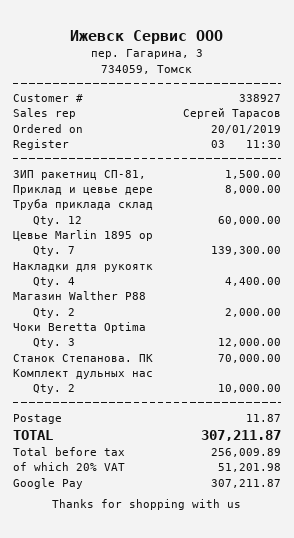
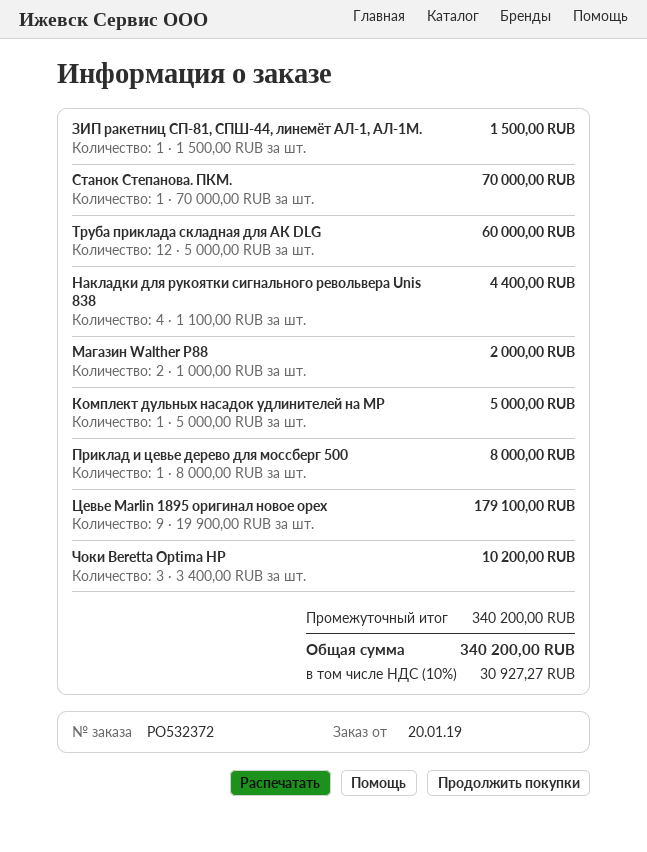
Цевье Marlin 1895 ор: 7 for 139300.00 -> 9 for 179100.00
Чоки Beretta Optima: 3 for 12000.00 -> 3 for 10200.00
Комплект дульных нас: 2 for 10000.00 -> 1 for 5000.00
shipping: 11.87 -> none
tax: 20% = 51201.98 -> 10% = 30927.27
total: 307211.87 -> 340200.00

